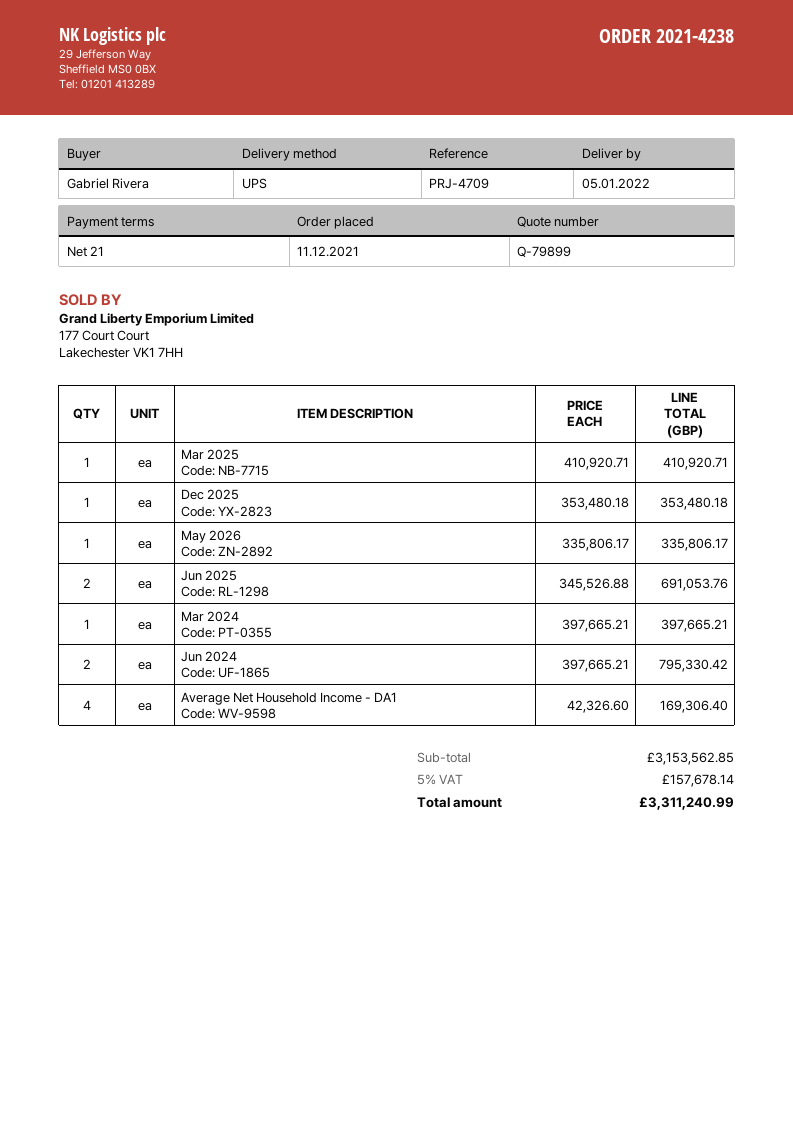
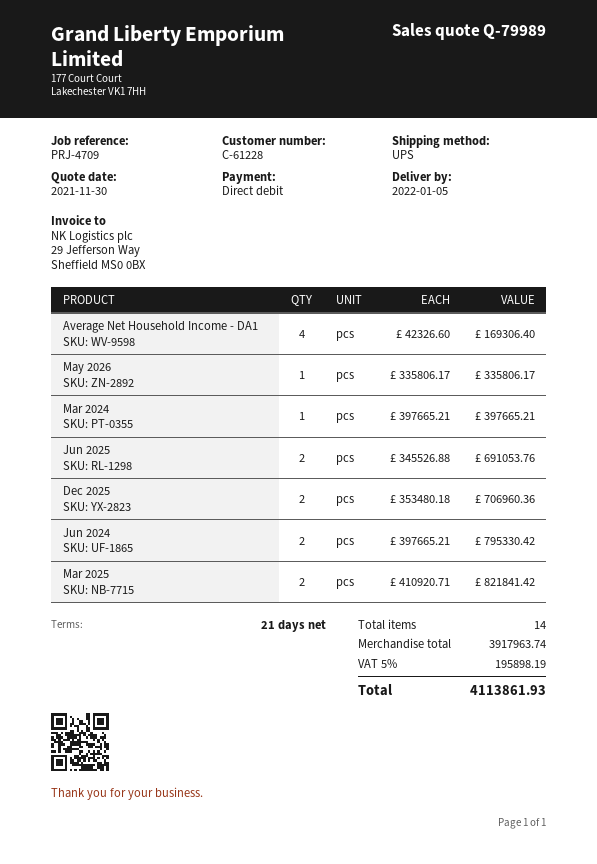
quote number: Q-79899 -> Q-79989
Mar 2025: 1 x 410920.71 = 410920.71 -> 2 x 410920.71 = 821841.42
Dec 2025: 1 x 353480.18 = 353480.18 -> 2 x 353480.18 = 706960.36
subtotal: 3153562.85 -> 3917963.74
tax: 5% = 157678.14 -> 5% = 195898.19
total: 3311240.99 -> 4113861.93

